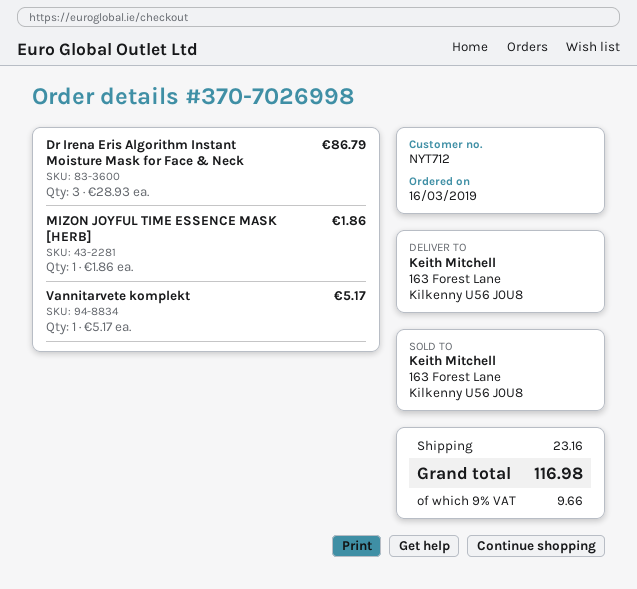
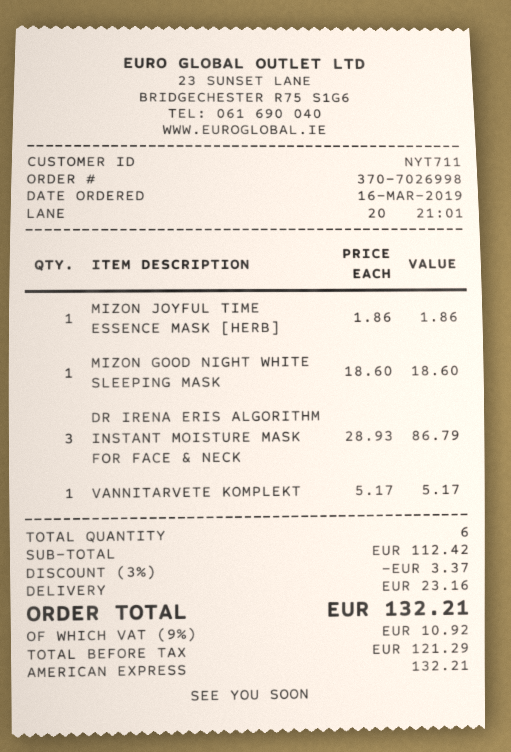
customer number: NYT712 -> NYT711
MIZON GOOD NIGHT WHITE SLEEPING MASK: none -> 1 x 18.60 = 18.60
discount: none -> 3% = 3.37
tax: 9% = 9.66 -> 9% = 10.92
total: 116.98 -> 132.21

